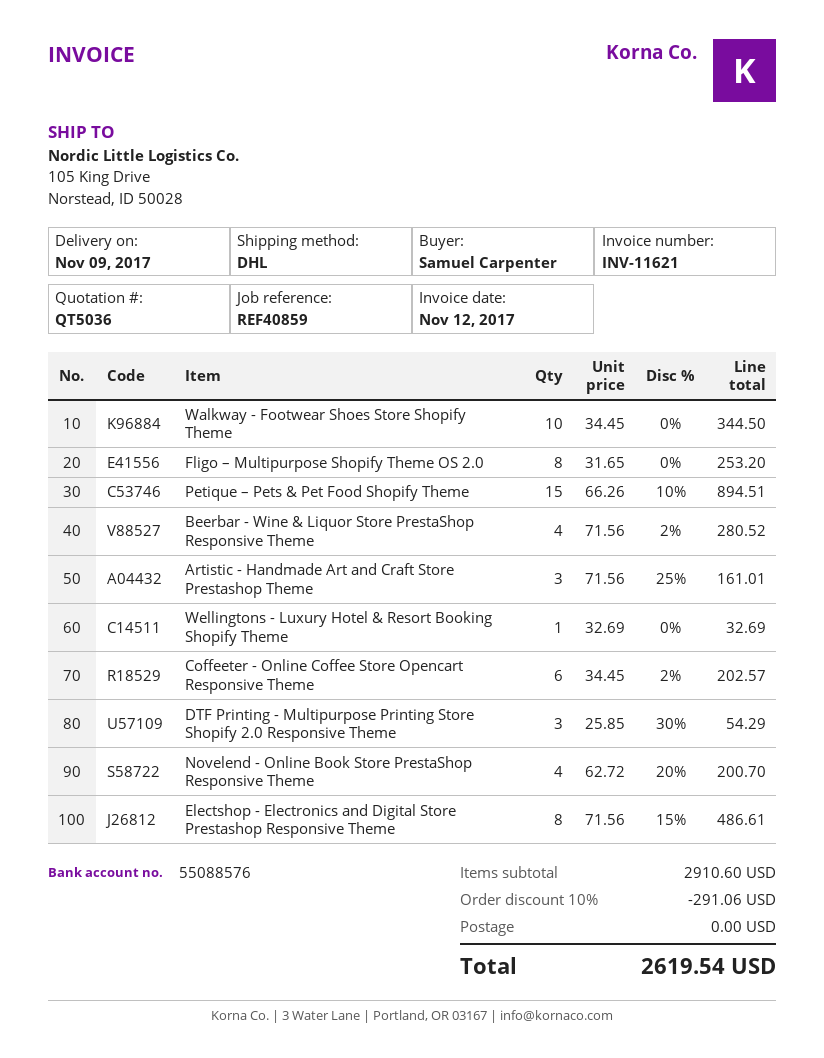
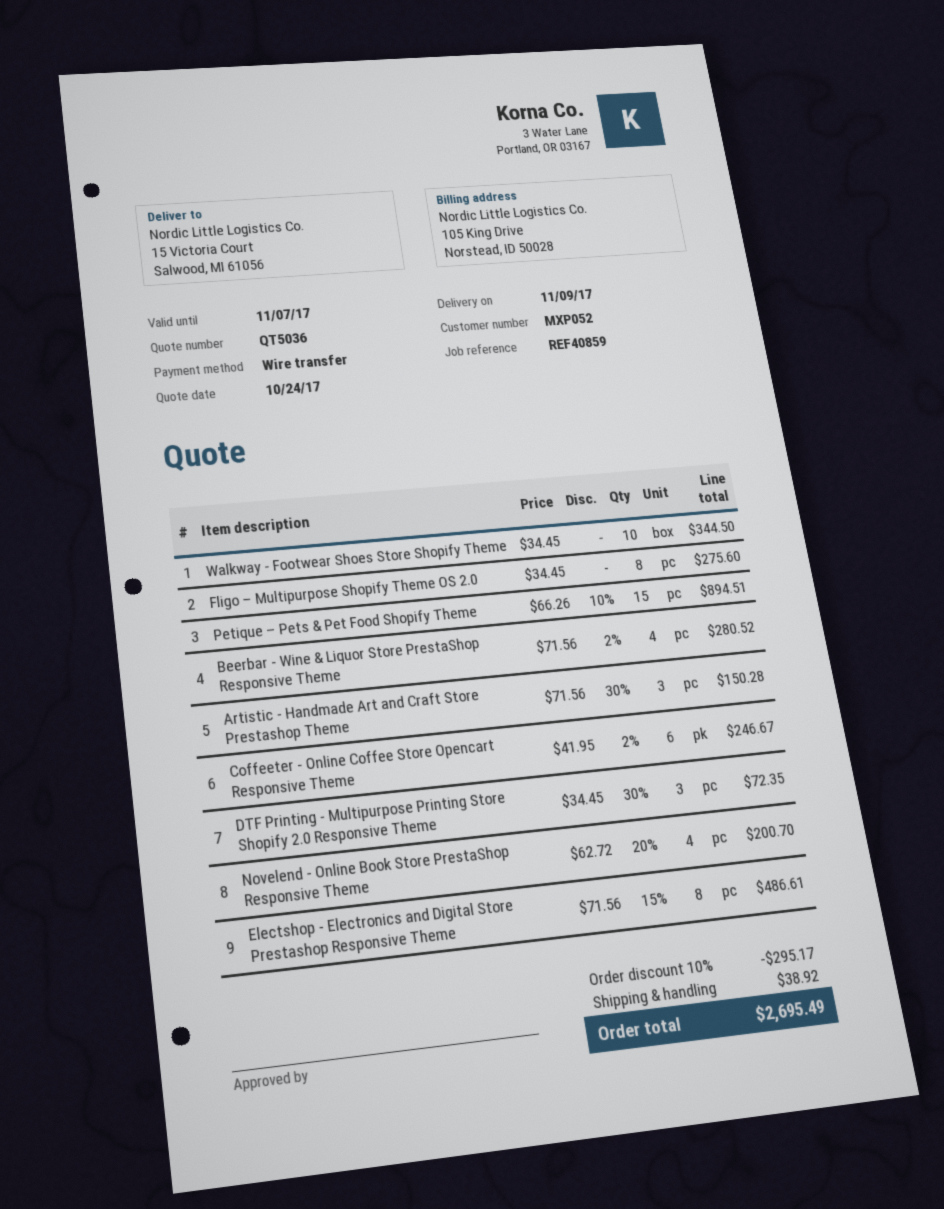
ship to: 105 King Drive, Norstead, ID 50028 -> 15 Victoria Court, Salwood, MI 61056
Fligo – Multipurpose Shopify Theme OS 2.0: 8 x 31.65 = 253.20 -> 8 x 34.45 = 275.60
Artistic - Handmade Art and Craft Store Prestashop Theme: 3 x 71.56 - 25% = 161.01 -> 3 x 71.56 - 30% = 150.28
Wellingtons - Luxury Hotel & Resort Booking Shopify Theme: 1 x 32.69 = 32.69 -> none
Coffeeter - Online Coffee Store Opencart Responsive Theme: 6 x 34.45 - 2% = 202.57 -> 6 x 41.95 - 2% = 246.67
DTF Printing - Multipurpose Printing Store Shopify 2.0 Responsive Theme: 3 x 25.85 - 30% = 54.29 -> 3 x 34.45 - 30% = 72.35
discount: 10% = 291.06 -> 10% = 295.17
shipping: 0.00 -> 38.92
total: 2619.54 -> 2695.49

